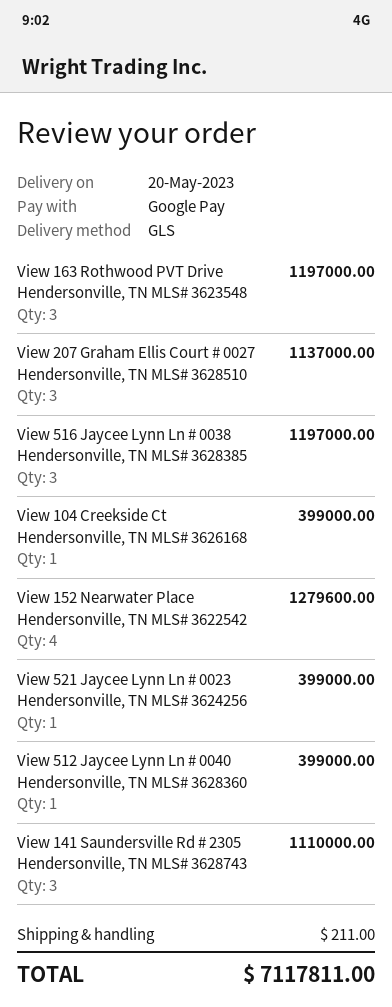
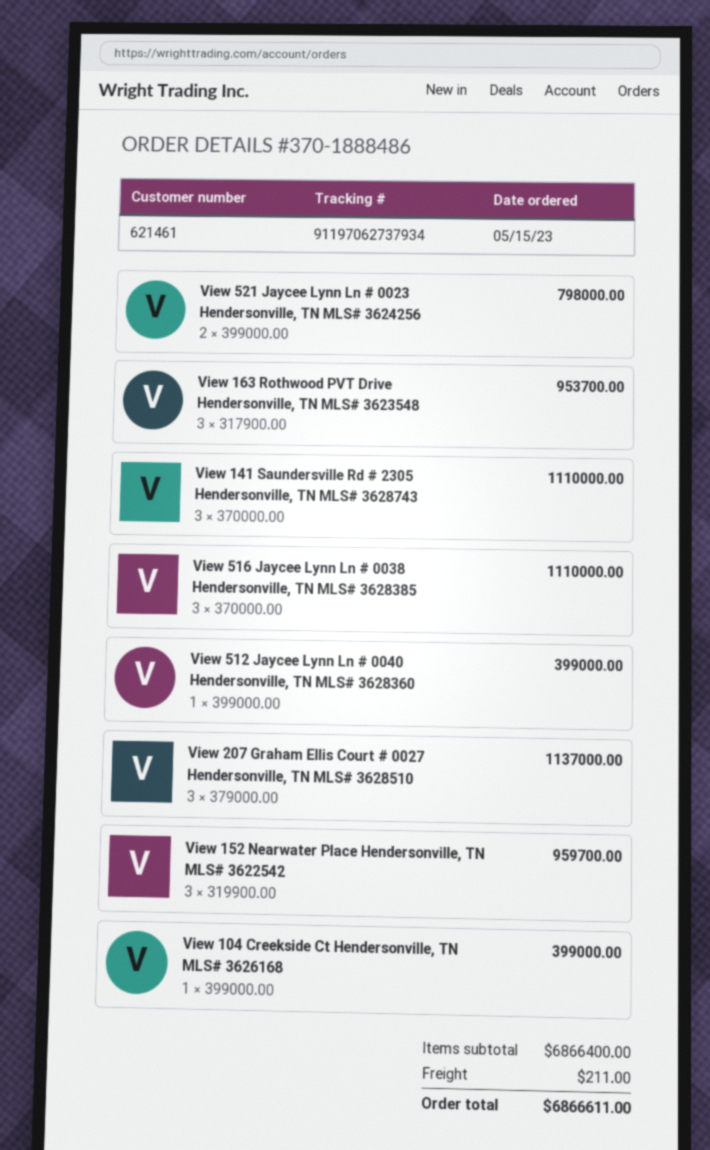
View 163 Rothwood PVT Drive Hendersonville, TN MLS# 3623548: 3 for 1197000.00 -> 3 for 953700.00
View 516 Jaycee Lynn Ln # 0038 Hendersonville, TN MLS# 3628385: 3 for 1197000.00 -> 3 for 1110000.00
View 152 Nearwater Place Hendersonville, TN MLS# 3622542: 4 for 1279600.00 -> 3 for 959700.00
View 521 Jaycee Lynn Ln # 0023 Hendersonville, TN MLS# 3624256: 1 for 399000.00 -> 2 for 798000.00
total: 7117811.00 -> 6866611.00

